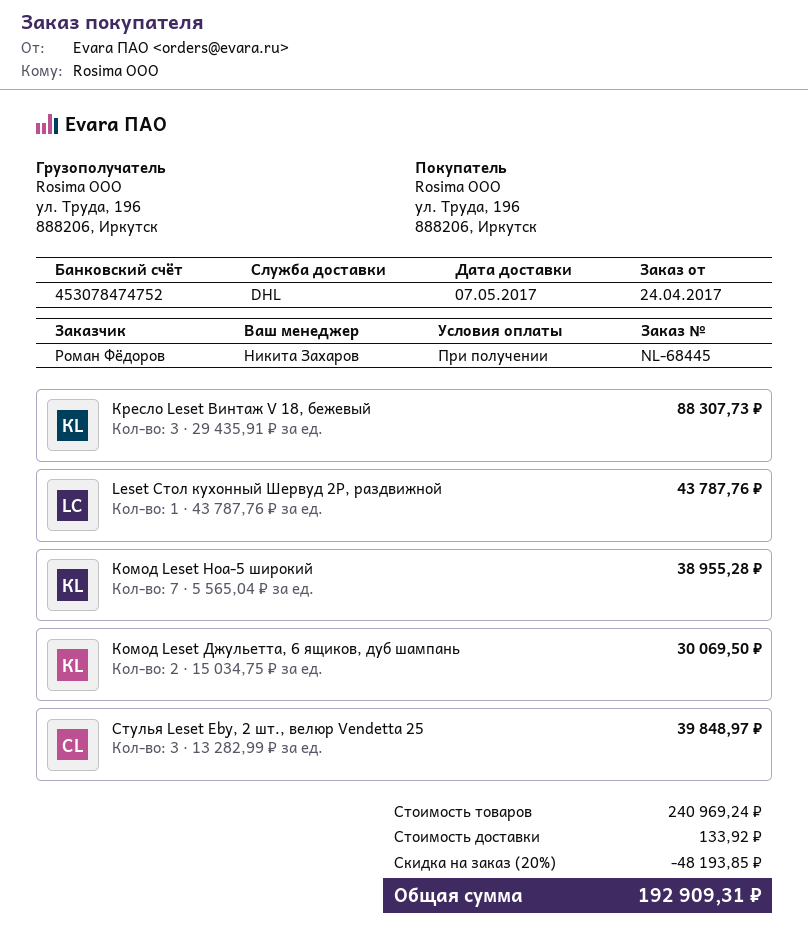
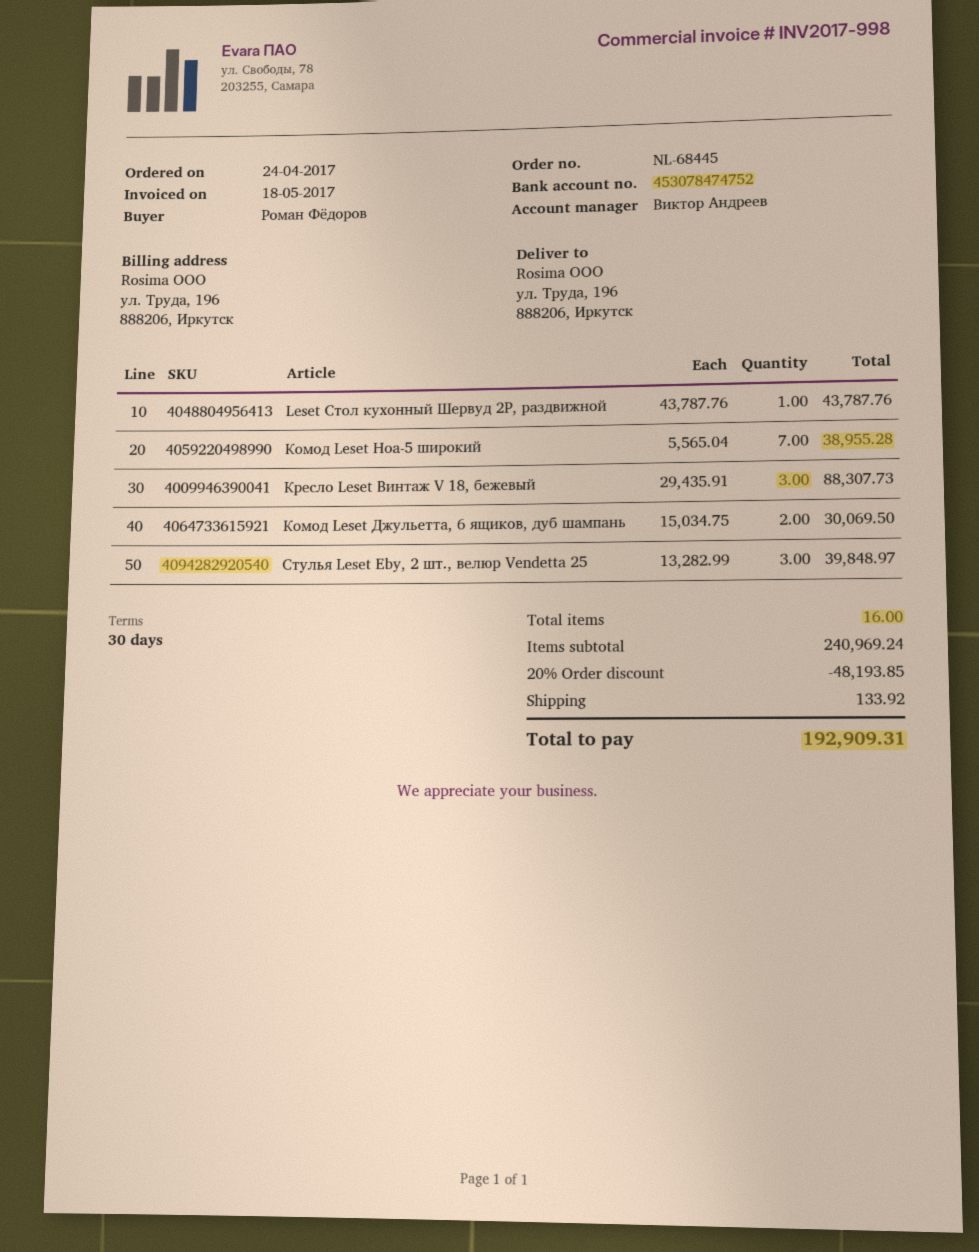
payment terms: on receipt -> 30 days
sales rep: Никита Захаров -> Виктор Андреев

